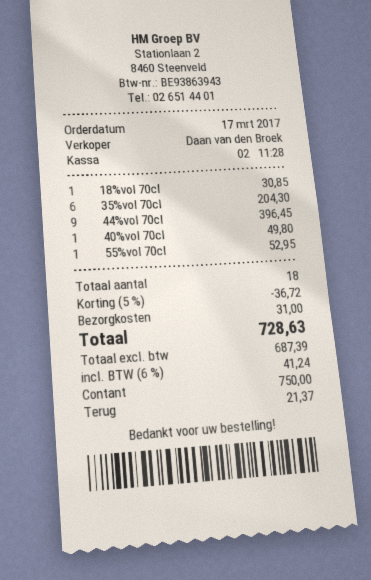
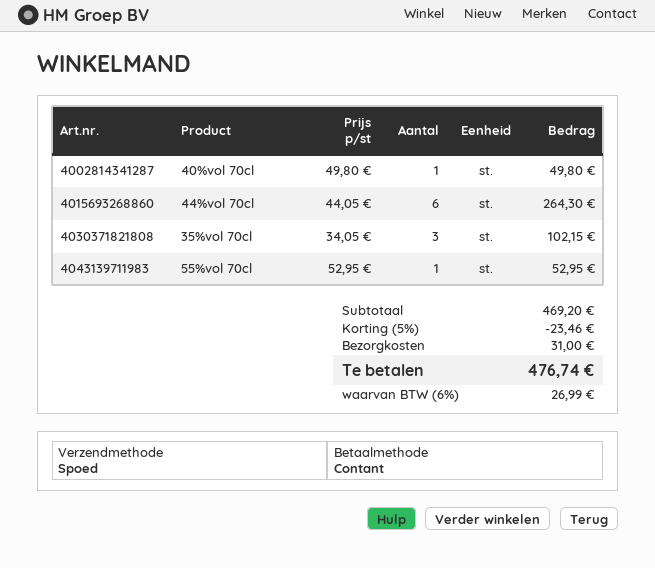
18%vol 70cl: 1 for 30.85 -> none
35%vol 70cl: 6 for 204.30 -> 3 for 102.15
44%vol 70cl: 9 for 396.45 -> 6 for 264.30
discount: 5% = 36.72 -> 5% = 23.46
tax: 6% = 41.24 -> 6% = 26.99
total: 728.63 -> 476.74

